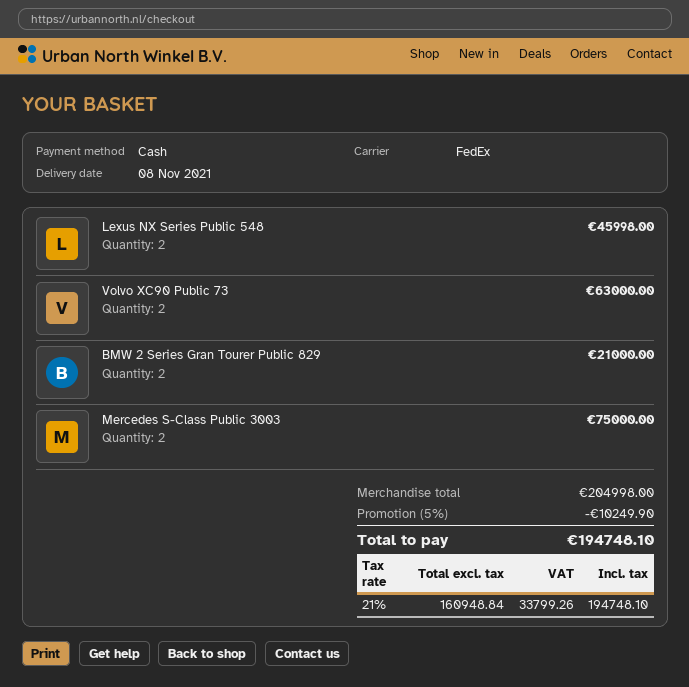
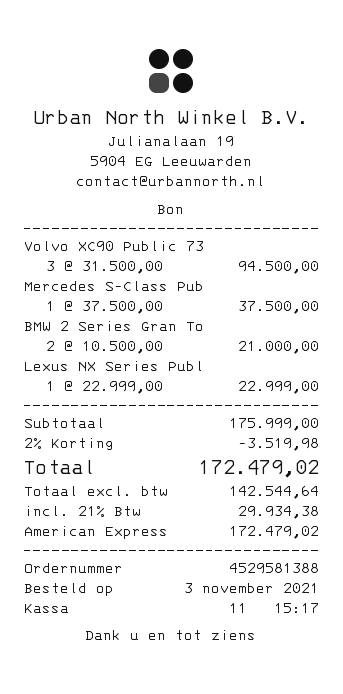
payment method: cash -> American Express
Lexus NX Series Public 548: 2 for 45998.00 -> 1 for 22999.00
Volvo XC90 Public 73: 2 for 63000.00 -> 3 for 94500.00
Mercedes S-Class Public 3003: 2 for 75000.00 -> 1 for 37500.00
subtotal: 204998.00 -> 175999.00
discount: 5% = 10249.90 -> 2% = 3519.98
net: 160948.84 -> 142544.64
tax: 21% = 33799.26 -> 21% = 29934.38
total: 194748.10 -> 172479.02

